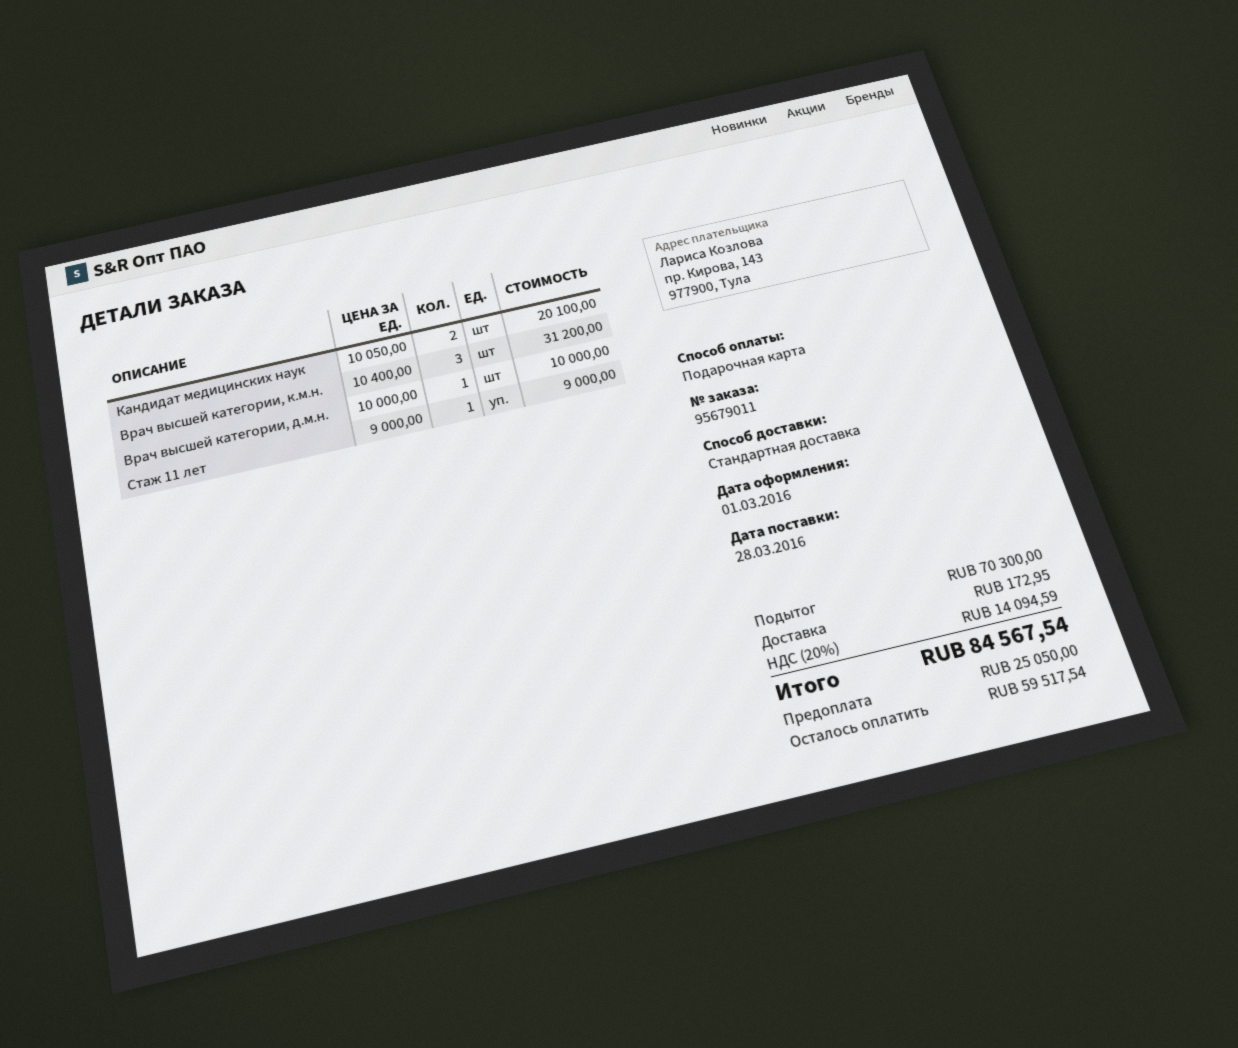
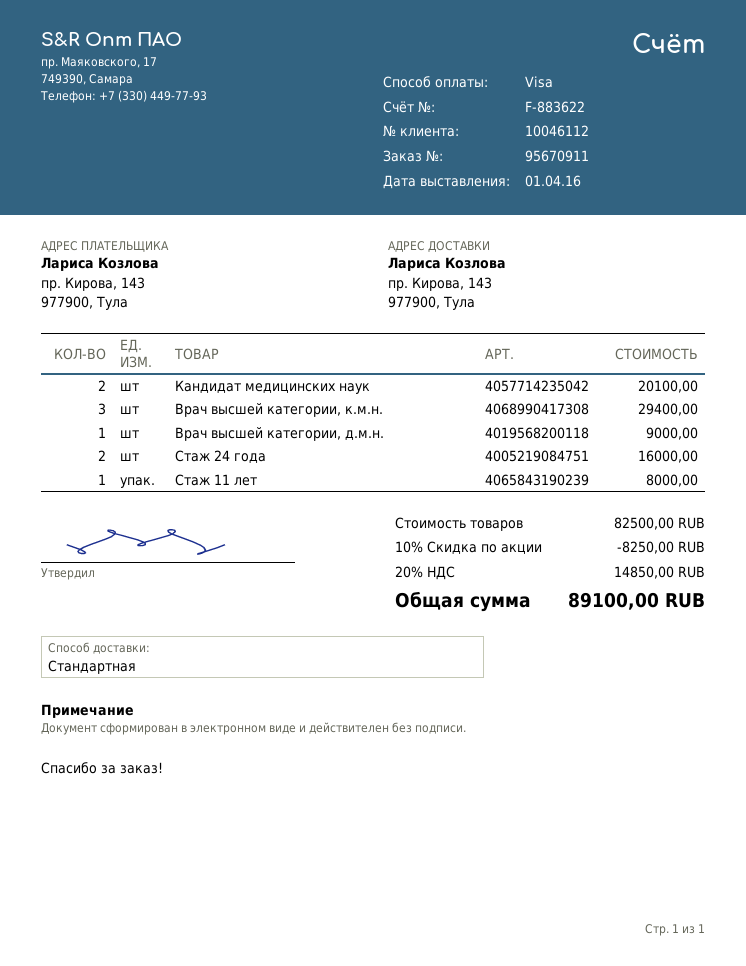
order number: 95679011 -> 95670911
payment method: gift card -> Visa
Врач высшей категории, к.м.н.: 3 for 31200.00 -> 3 for 29400.00
Врач высшей категории, д.м.н.: 1 for 10000.00 -> 1 for 9000.00
Стаж 11 лет: 1 for 9000.00 -> 1 for 8000.00
Стаж 24 года: none -> 2 for 16000.00
subtotal: 70300.00 -> 82500.00
discount: none -> 10% = 8250.00
shipping: 172.95 -> none
tax: 20% = 14094.59 -> 20% = 14850.00
total: 84567.54 -> 89100.00

